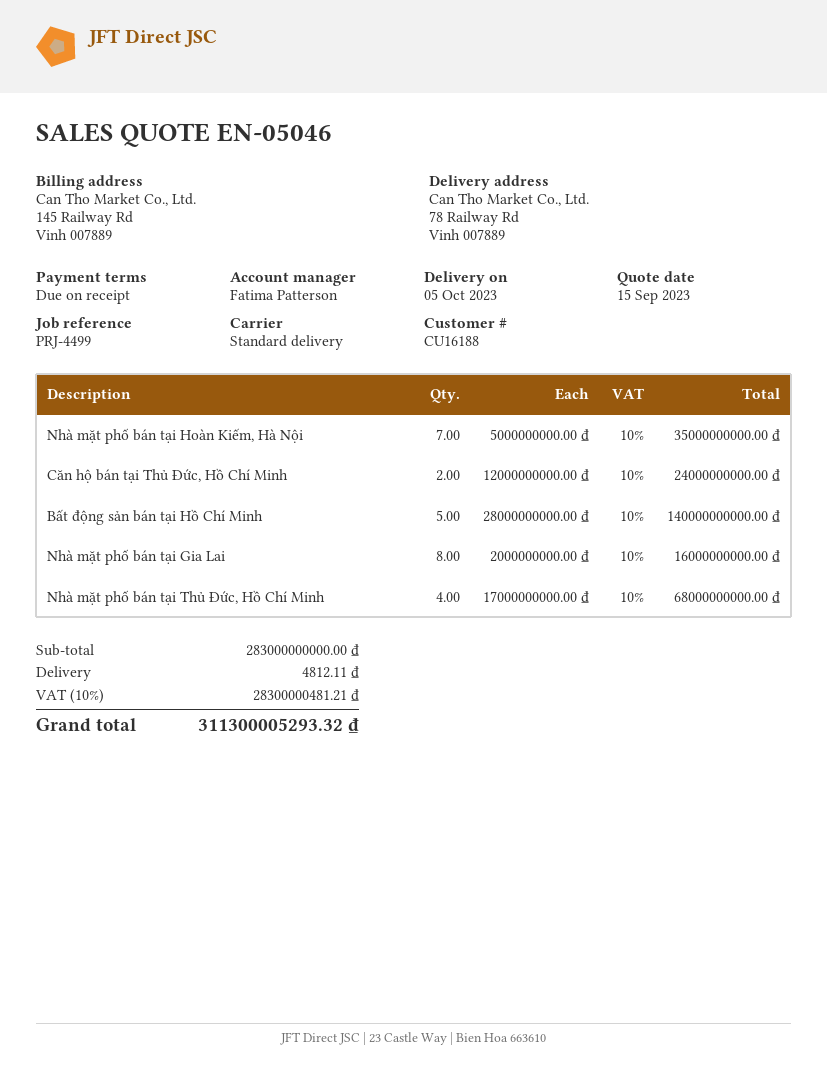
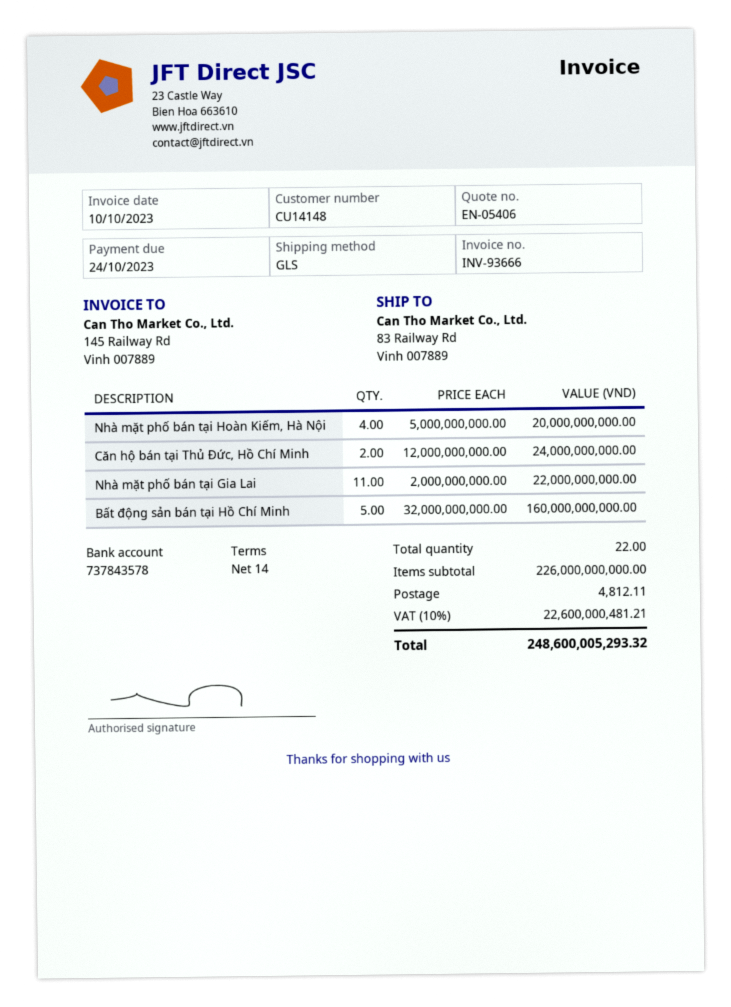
quote number: EN-05046 -> EN-05406
payment terms: on receipt -> 14 days
customer number: CU16188 -> CU14148
shipping method: standard -> GLS
ship to: 78 Railway Rd, Vinh 007889 -> 83 Railway Rd, Vinh 007889
Nhà mặt phố bán tại Hoàn Kiếm, Hà Nội: 7 x 5000000000.00 = 35000000000.00 -> 4 x 5000000000.00 = 20000000000.00
Bất động sản bán tại Hồ Chí Minh: 5 x 28000000000.00 = 140000000000.00 -> 5 x 32000000000.00 = 160000000000.00
Nhà mặt phố bán tại Gia Lai: 8 x 2000000000.00 = 16000000000.00 -> 11 x 2000000000.00 = 22000000000.00
Nhà mặt phố bán tại Thủ Đức, Hồ Chí Minh: 4 x 17000000000.00 = 68000000000.00 -> none
subtotal: 283000000000.00 -> 226000000000.00
tax: 10% = 28300000481.21 -> 10% = 22600000481.21
total: 311300005293.32 -> 248600005293.32

